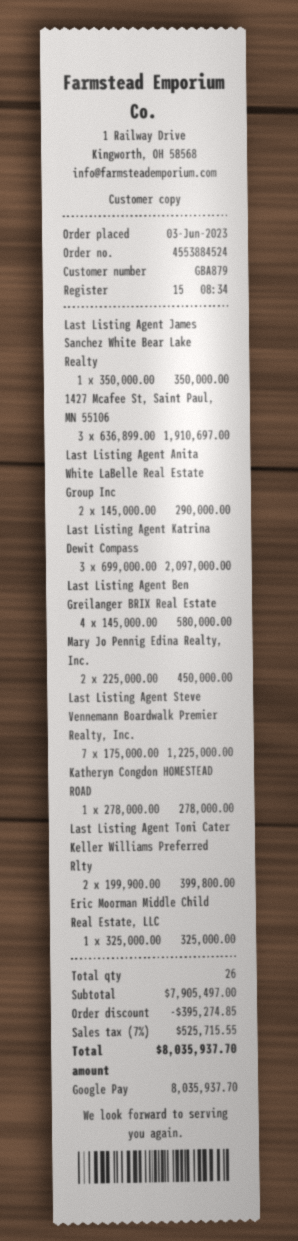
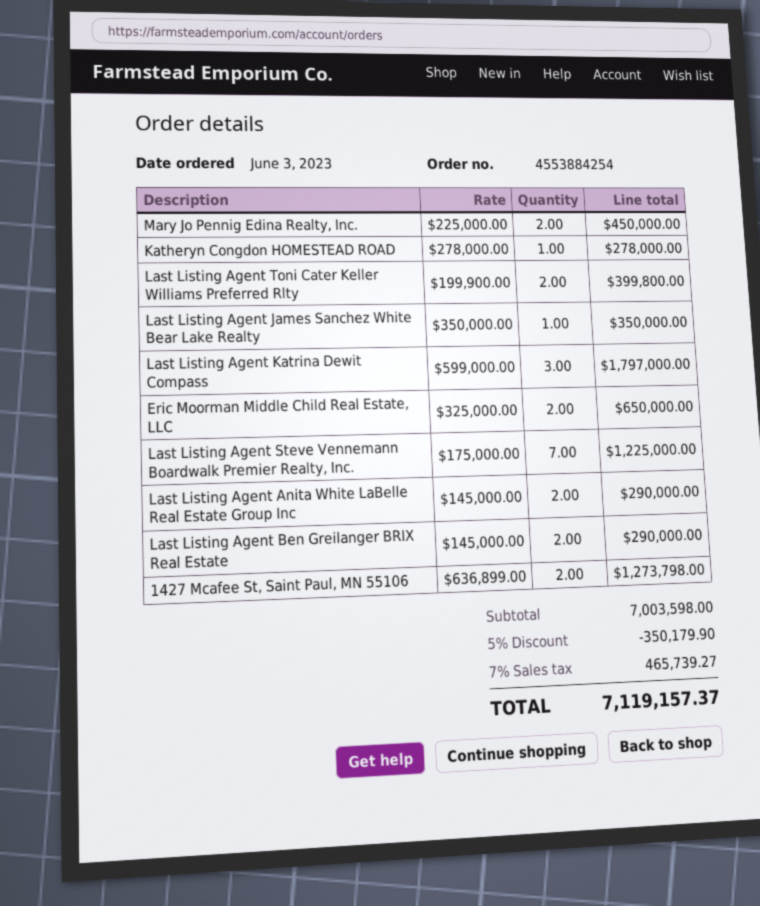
order number: 4553884524 -> 4553884254
1427 Mcafee St, Saint Paul, MN 55106: 3 x 636899.00 = 1910697.00 -> 2 x 636899.00 = 1273798.00
Last Listing Agent Katrina Dewit Compass: 3 x 699000.00 = 2097000.00 -> 3 x 599000.00 = 1797000.00
Last Listing Agent Ben Greilanger BRIX Real Estate: 4 x 145000.00 = 580000.00 -> 2 x 145000.00 = 290000.00
Eric Moorman Middle Child Real Estate, LLC: 1 x 325000.00 = 325000.00 -> 2 x 325000.00 = 650000.00
subtotal: 7905497.00 -> 7003598.00
discount: 395274.85 -> 350179.90
tax: 7% = 525715.55 -> 7% = 465739.27
total: 8035937.70 -> 7119157.37

